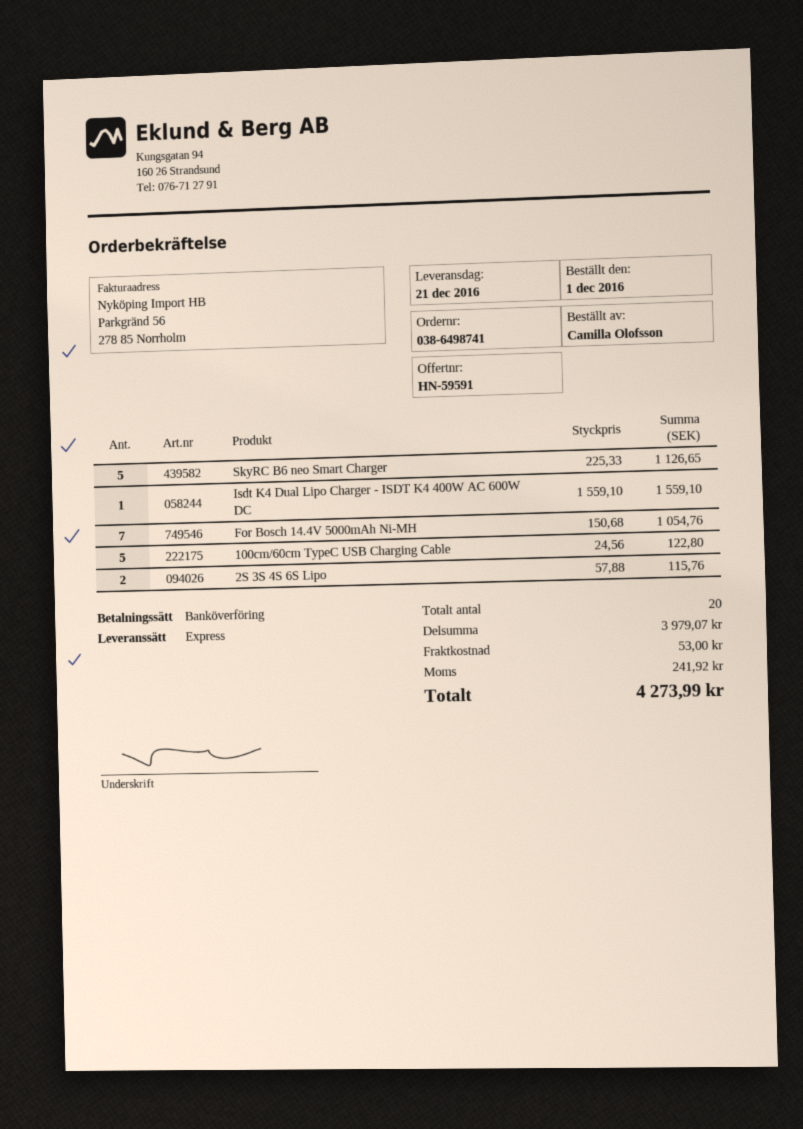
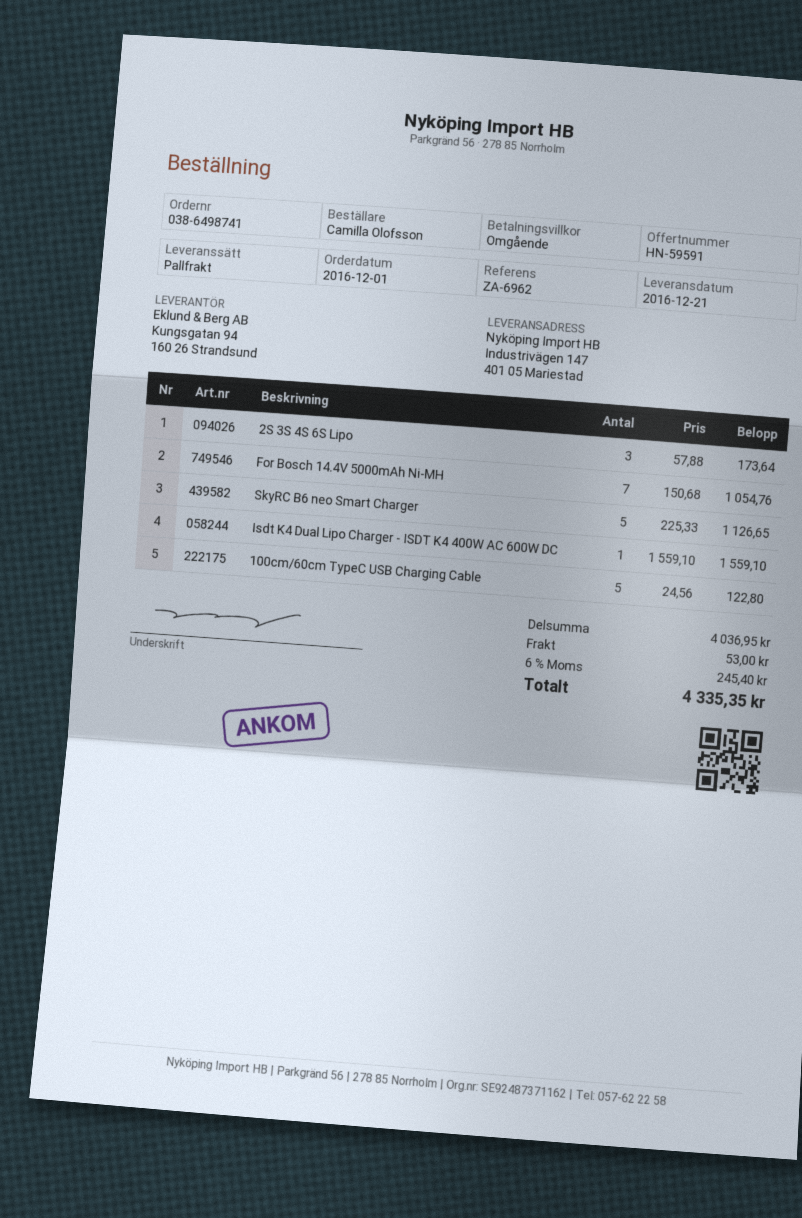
shipping method: express -> pallet freight
2S 3S 4S 6S Lipo: 2 x 57.88 = 115.76 -> 3 x 57.88 = 173.64
subtotal: 3979.07 -> 4036.95
tax: 241.92 -> 245.40
total: 4273.99 -> 4335.35

